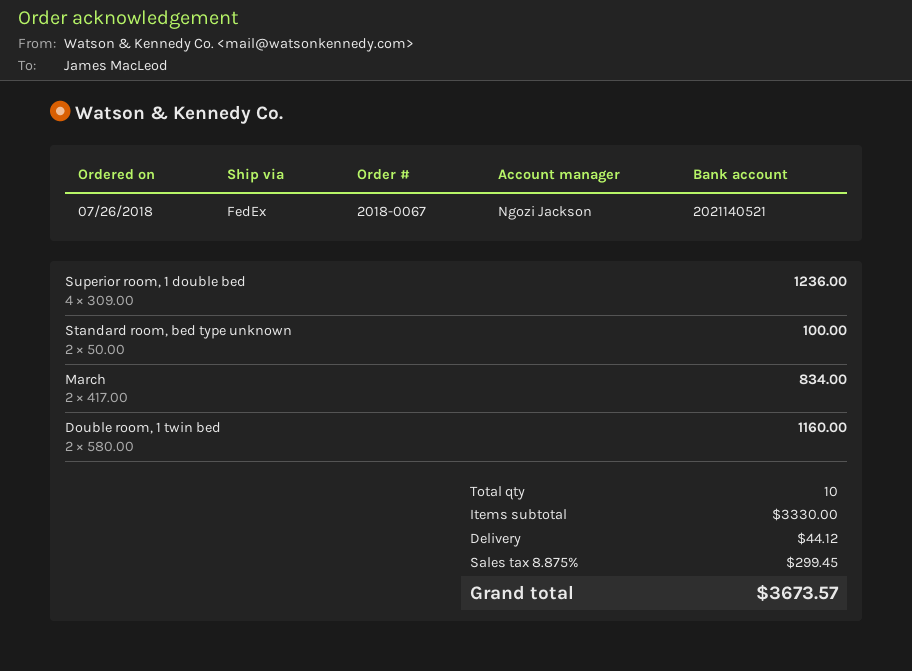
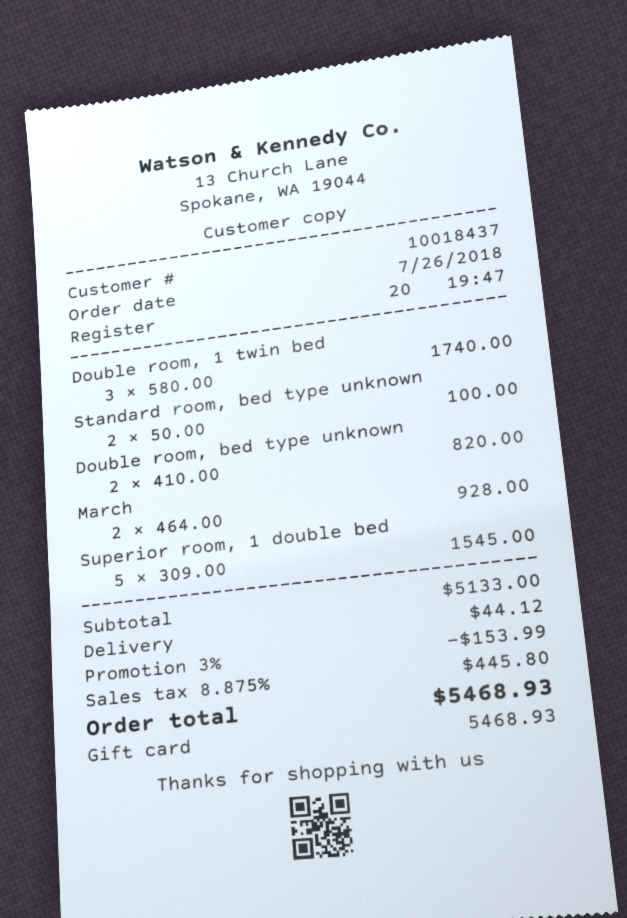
Superior room, 1 double bed: 4 x 309.00 = 1236.00 -> 5 x 309.00 = 1545.00
March: 2 x 417.00 = 834.00 -> 2 x 464.00 = 928.00
Double room, 1 twin bed: 2 x 580.00 = 1160.00 -> 3 x 580.00 = 1740.00
Double room, bed type unknown: none -> 2 x 410.00 = 820.00
subtotal: 3330.00 -> 5133.00
discount: none -> 3% = 153.99
tax: 8.875% = 299.45 -> 8.875% = 445.80
total: 3673.57 -> 5468.93

